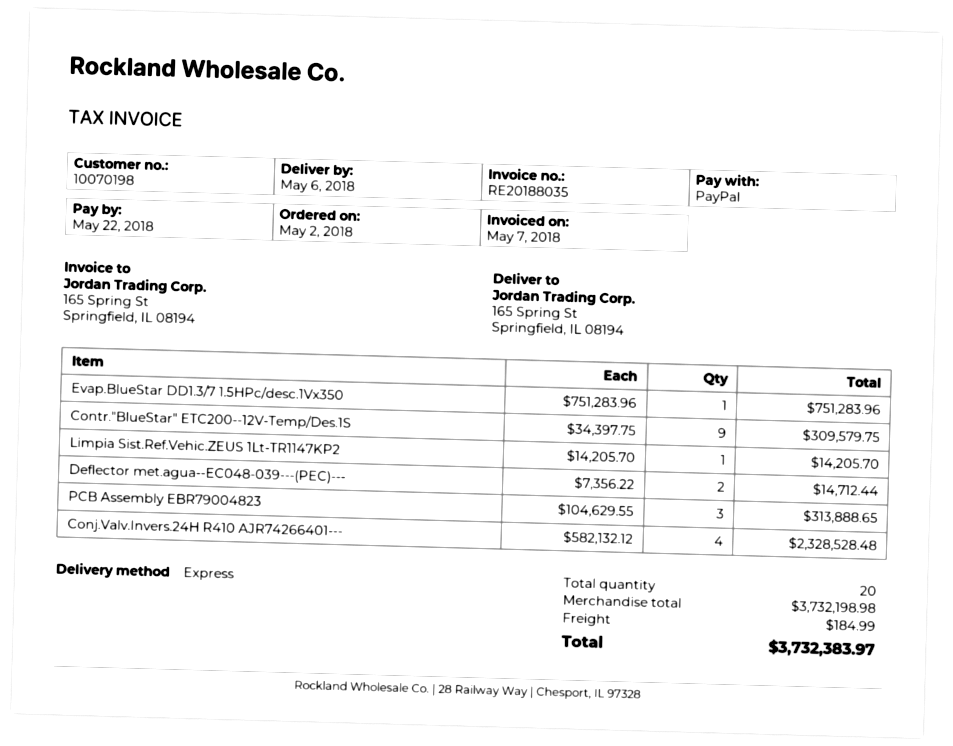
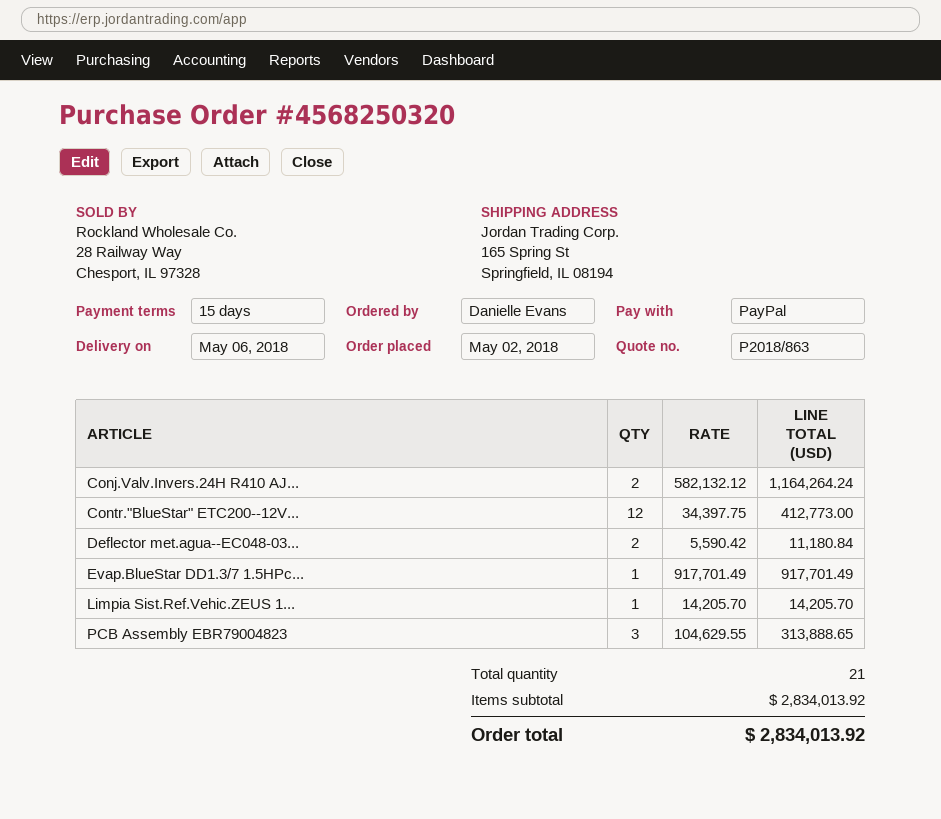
Evap.BlueStar DD1.3/7 1.5HPc/desc.1Vx350: 1 x 751283.96 = 751283.96 -> 1 x 917701.49 = 917701.49
Contr."BlueStar" ETC200--12V-Temp/Des.1S: 9 x 34397.75 = 309579.75 -> 12 x 34397.75 = 412773.00
Deflector met.agua--EC048-039---(PEC)---: 2 x 7356.22 = 14712.44 -> 2 x 5590.42 = 11180.84
Conj.Valv.Invers.24H R410 AJR74266401---: 4 x 582132.12 = 2328528.48 -> 2 x 582132.12 = 1164264.24
total quantity: 20 -> 21
subtotal: 3732198.98 -> 2834013.92
shipping: 184.99 -> none
total: 3732383.97 -> 2834013.92

